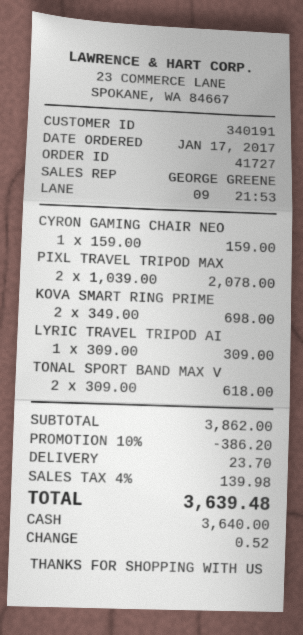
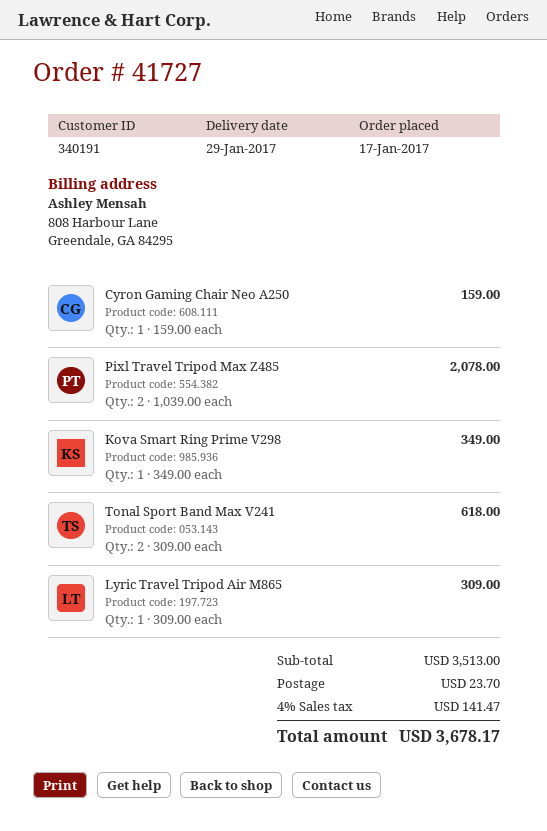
KOVA SMART RING PRIME: 2 x 349.00 = 698.00 -> 1 x 349.00 = 349.00
subtotal: 3862.00 -> 3513.00
discount: 10% = 386.20 -> none
tax: 4% = 139.98 -> 4% = 141.47
total: 3639.48 -> 3678.17

